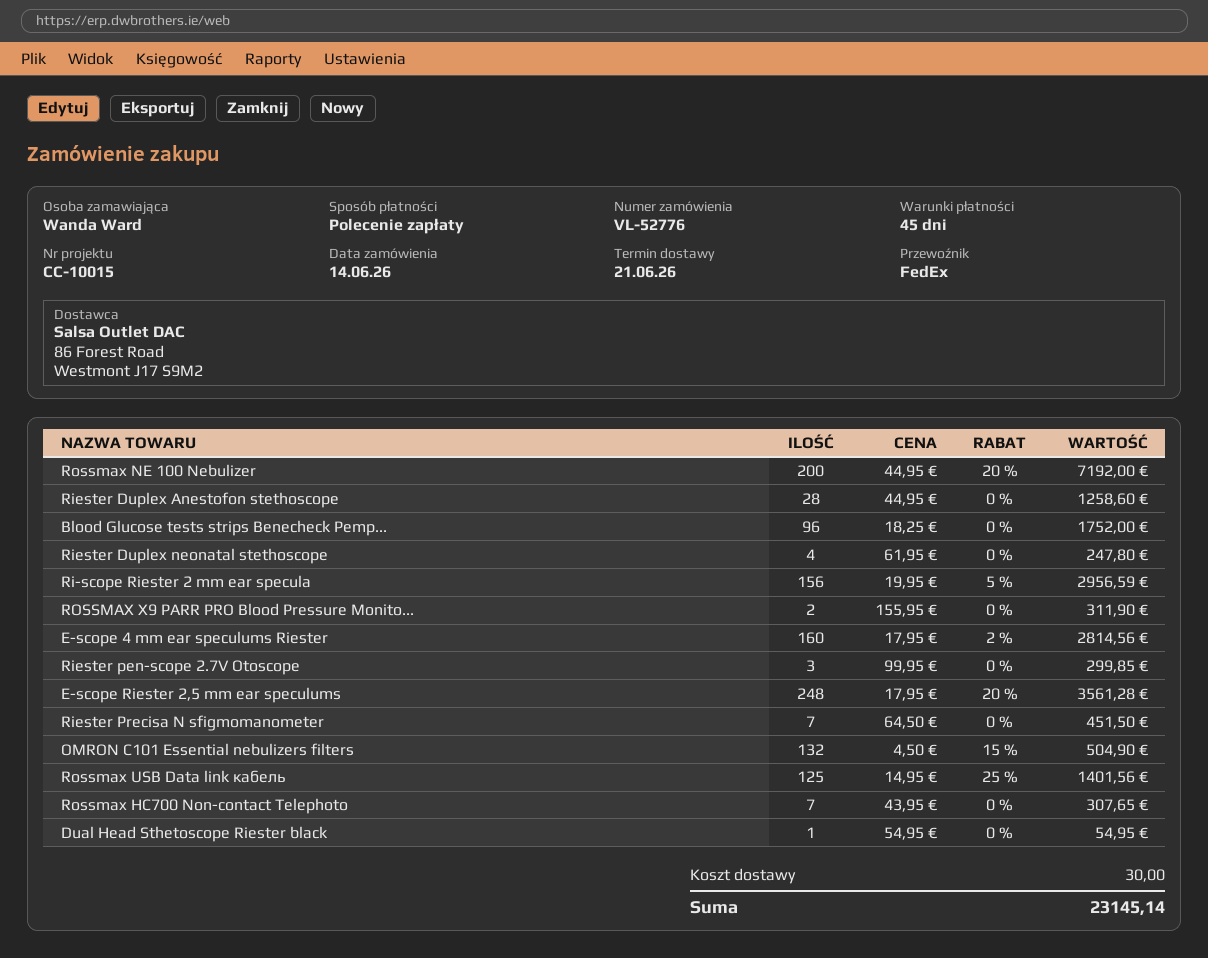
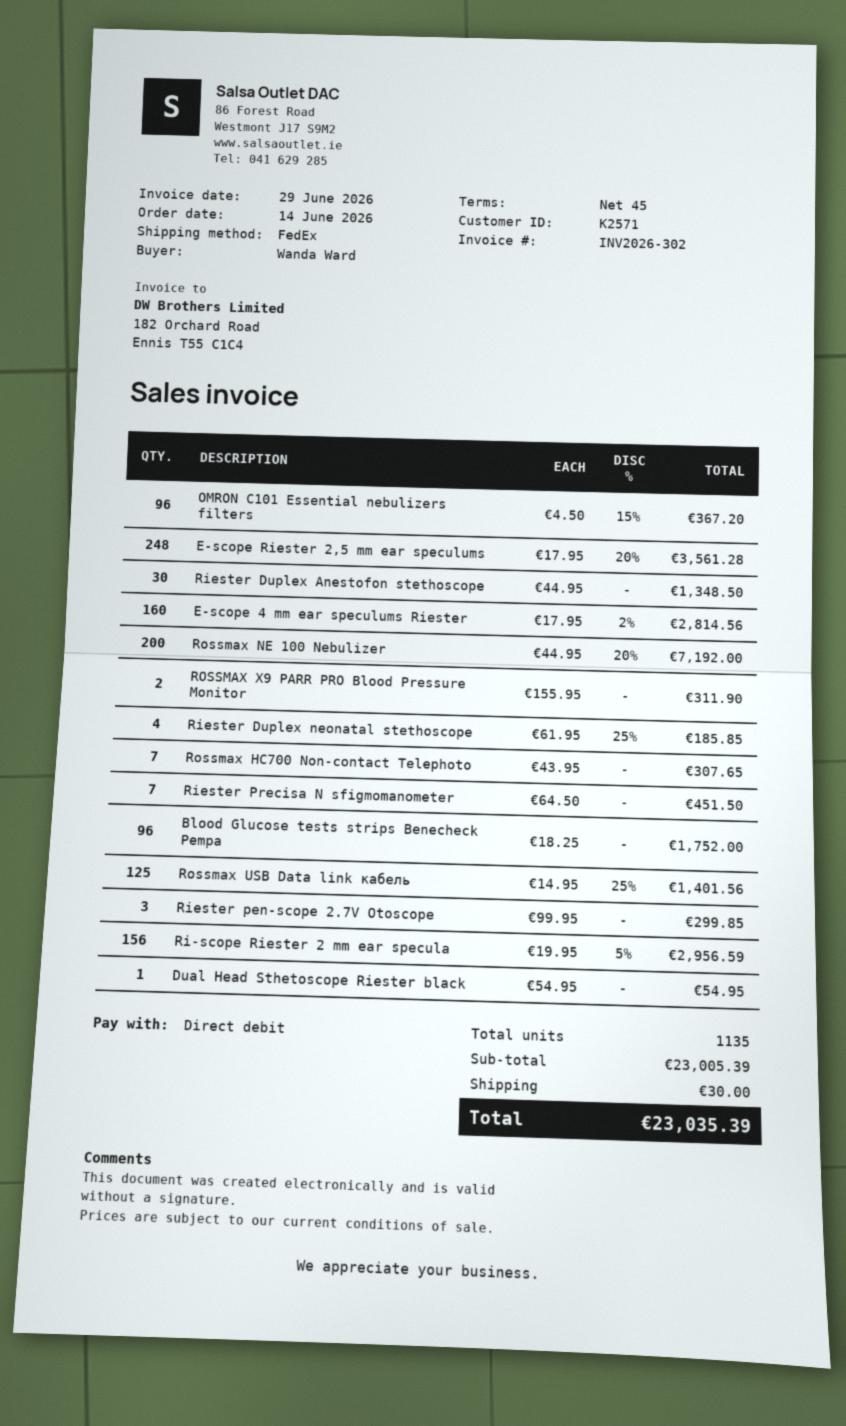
Riester Duplex Anestofon stethoscope: 28 x 44.95 = 1258.60 -> 30 x 44.95 = 1348.50
Riester Duplex neonatal stethoscope: 4 x 61.95 = 247.80 -> 4 x 61.95 - 25% = 185.85
OMRON C101 Essential nebulizers filters: 132 x 4.50 - 15% = 504.90 -> 96 x 4.50 - 15% = 367.20
total: 23145.14 -> 23035.39

